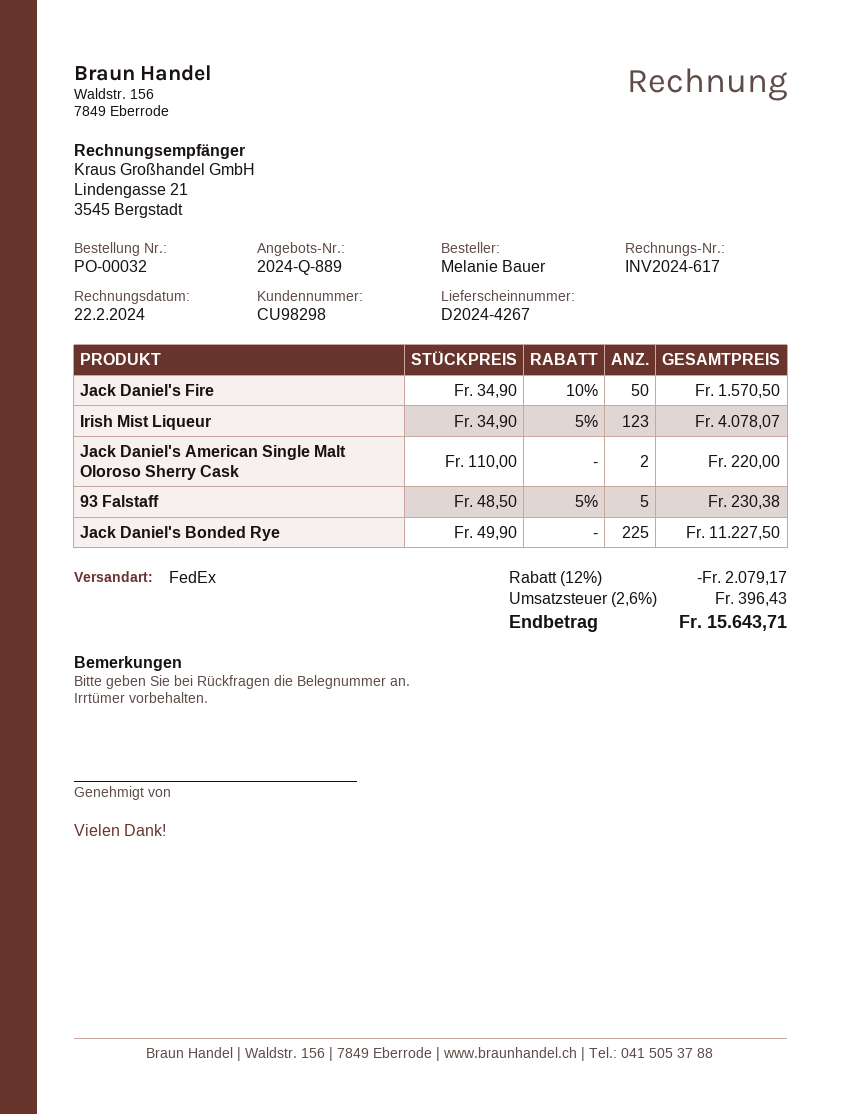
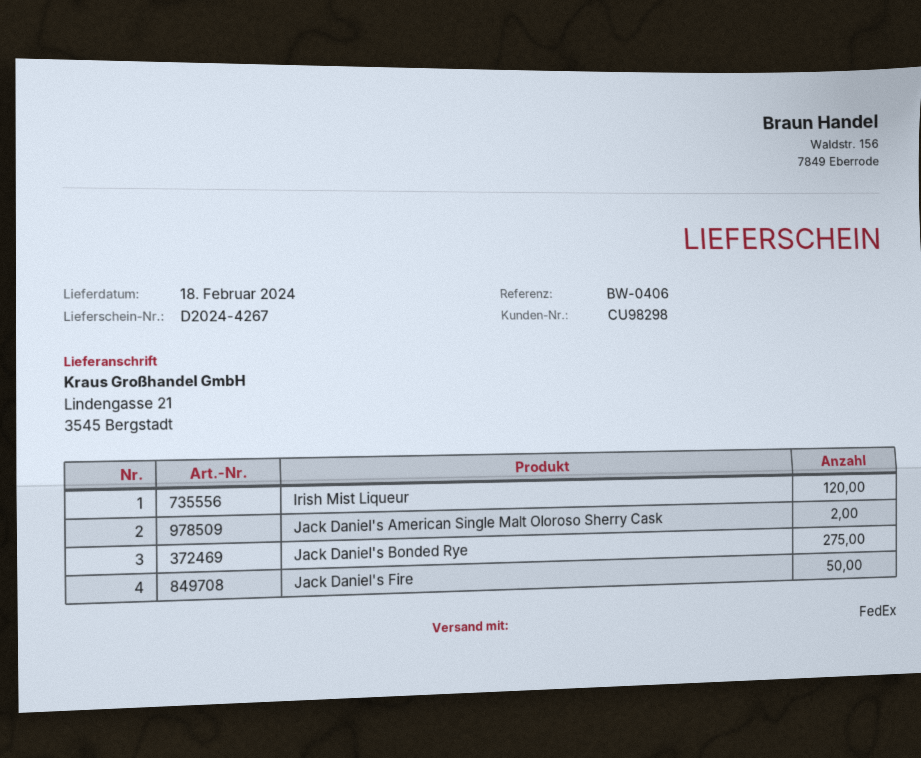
Irish Mist Liqueur: 123 -> 120
93 Falstaff: 5 -> none
Jack Daniel's Bonded Rye: 225 -> 275

